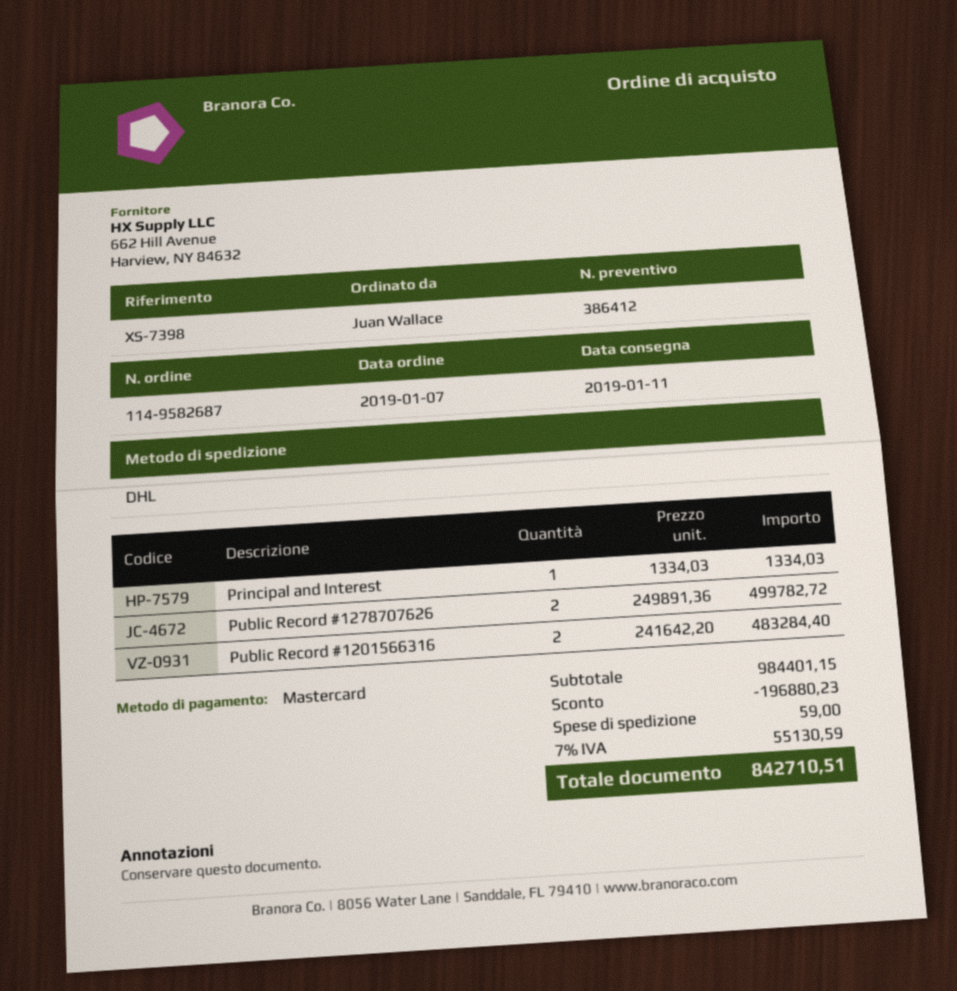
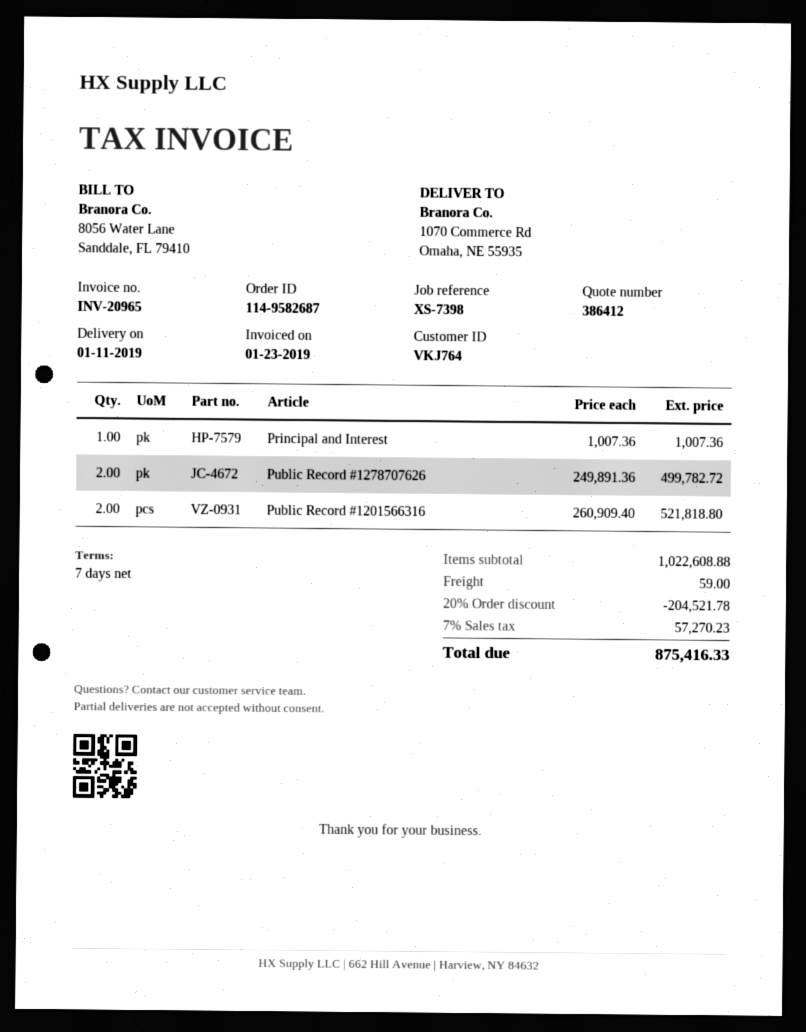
Principal and Interest: 1 x 1334.03 = 1334.03 -> 1 x 1007.36 = 1007.36
Public Record #1201566316: 2 x 241642.20 = 483284.40 -> 2 x 260909.40 = 521818.80
subtotal: 984401.15 -> 1022608.88
discount: 196880.23 -> 204521.78
tax: 7% = 55130.59 -> 7% = 57270.23
total: 842710.51 -> 875416.33

